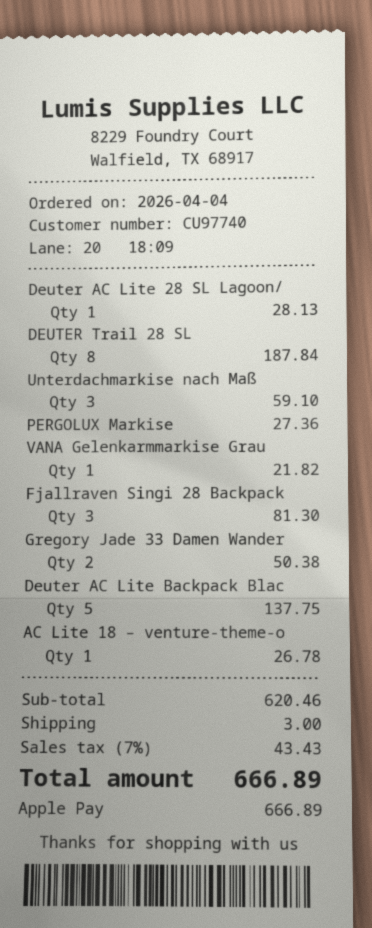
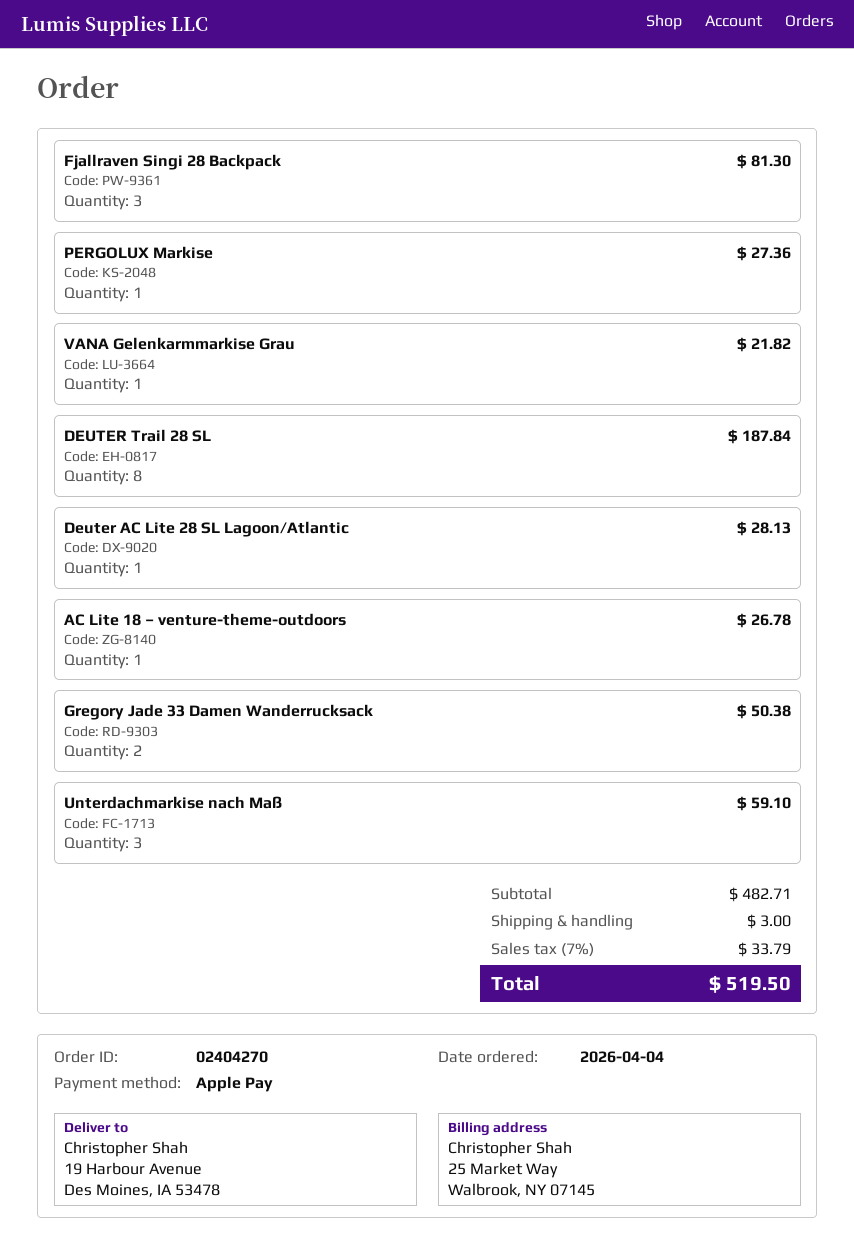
Deuter AC Lite Backpack Blac: 5 for 137.75 -> none
subtotal: 620.46 -> 482.71
tax: 7% = 43.43 -> 7% = 33.79
total: 666.89 -> 519.50

